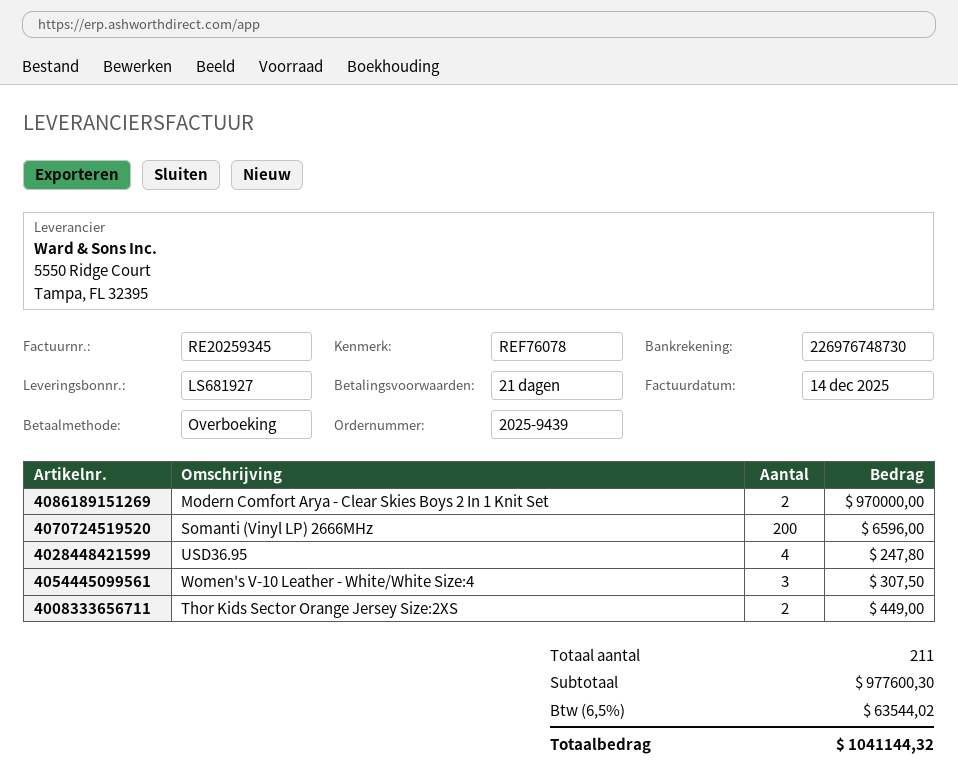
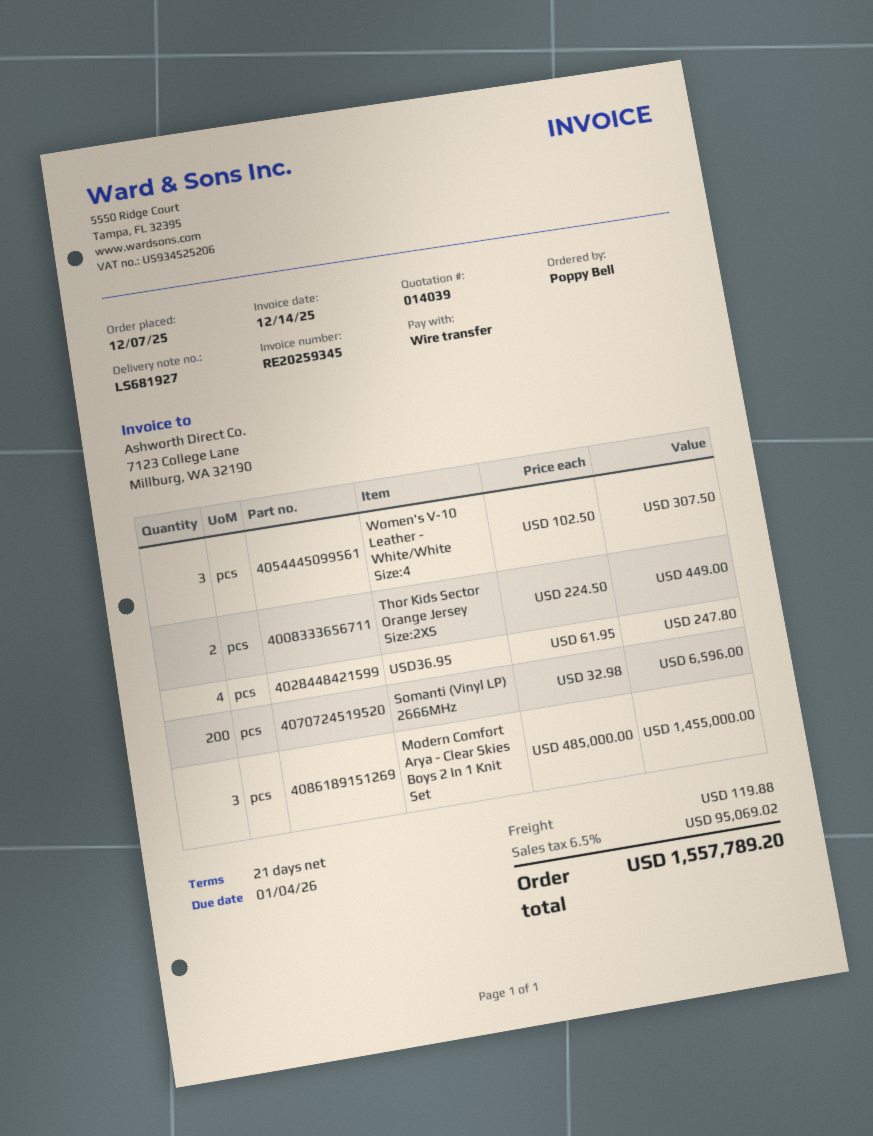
Modern Comfort Arya - Clear Skies Boys 2 In 1 Knit Set: 2 for 970000.00 -> 3 for 1455000.00
shipping: none -> 119.88
tax: 6.5% = 63544.02 -> 6.5% = 95069.02
total: 1041144.32 -> 1557789.20

